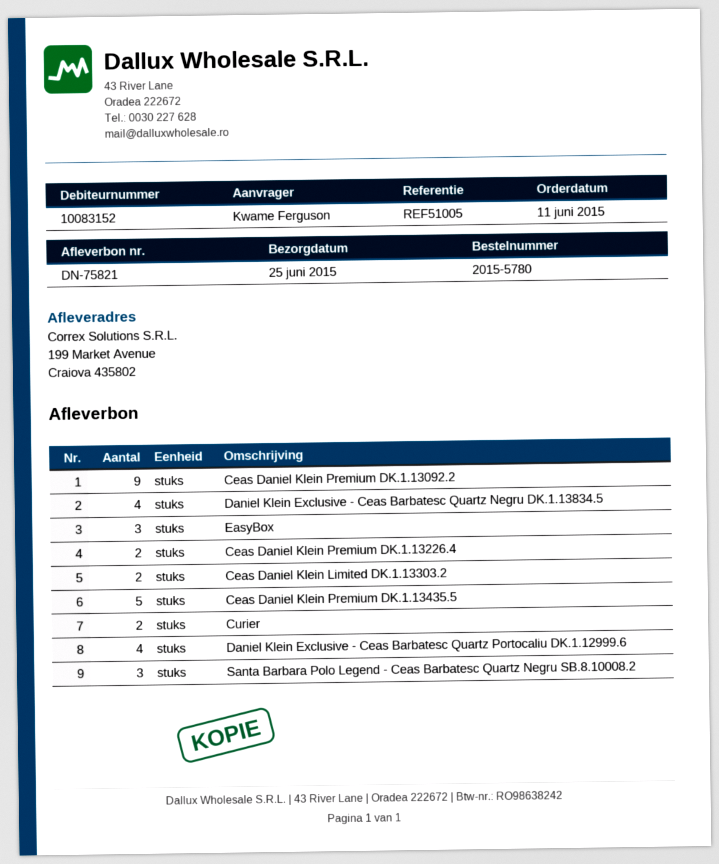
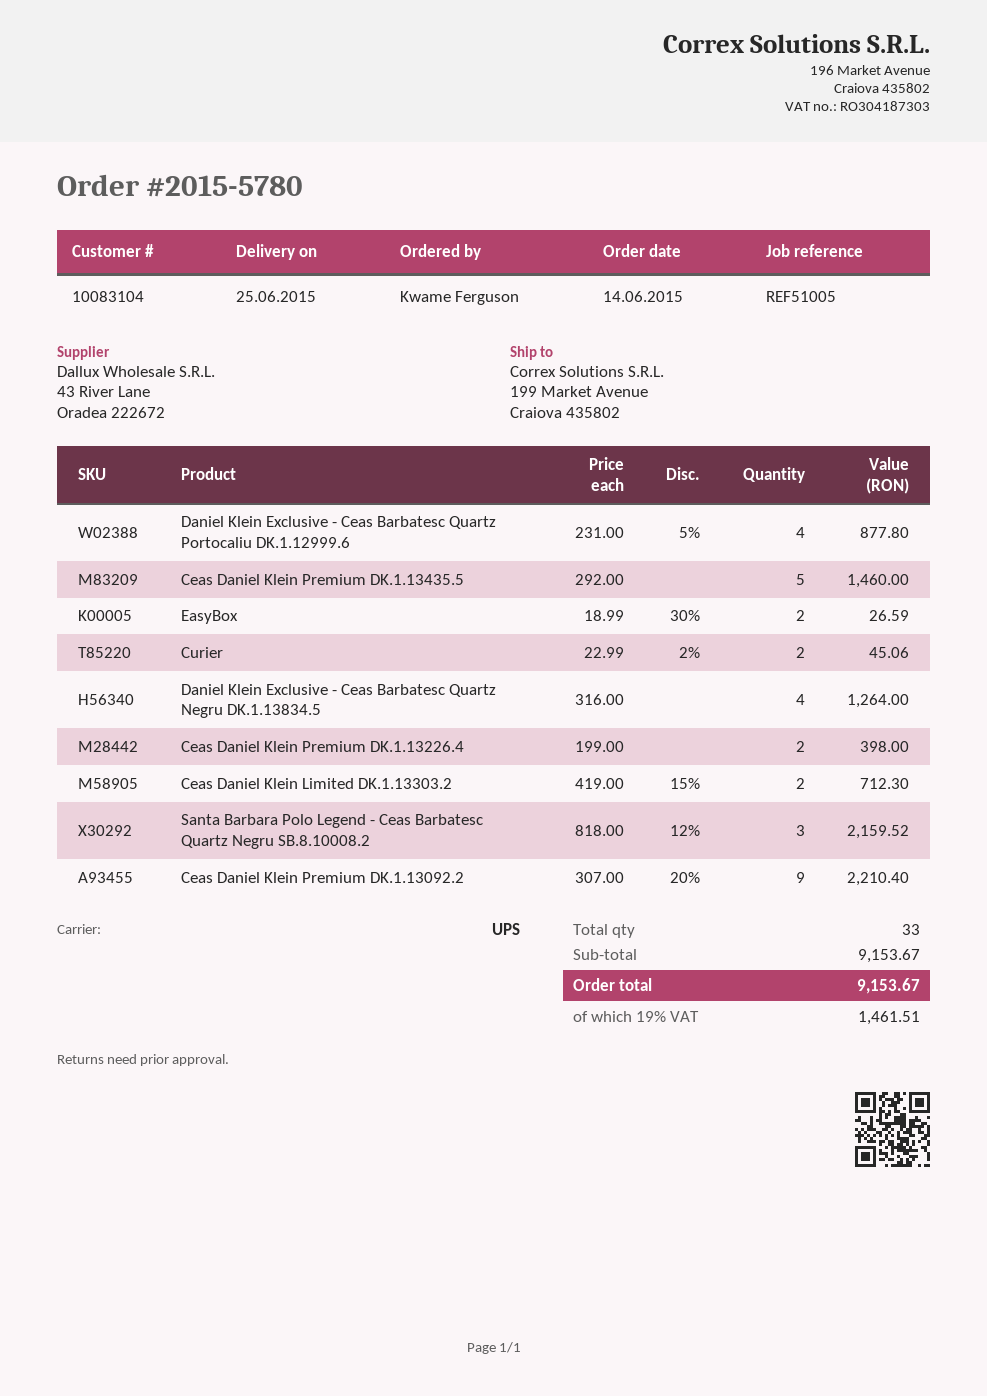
order date: 2015-06-11 -> 2015-06-14
customer number: 10083152 -> 10083104
EasyBox: 3 -> 2

